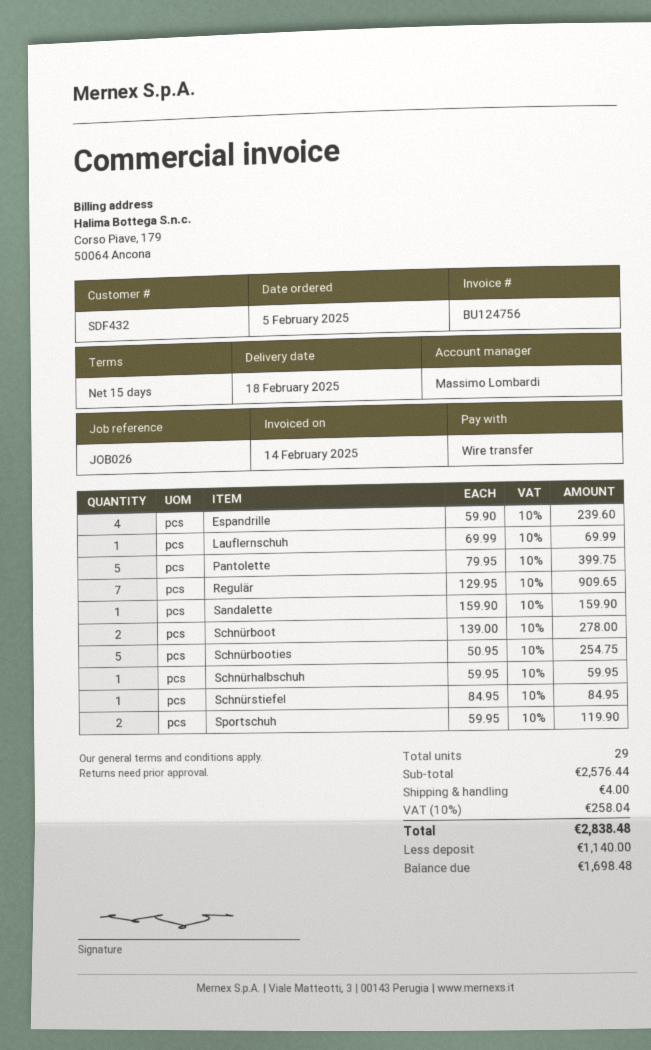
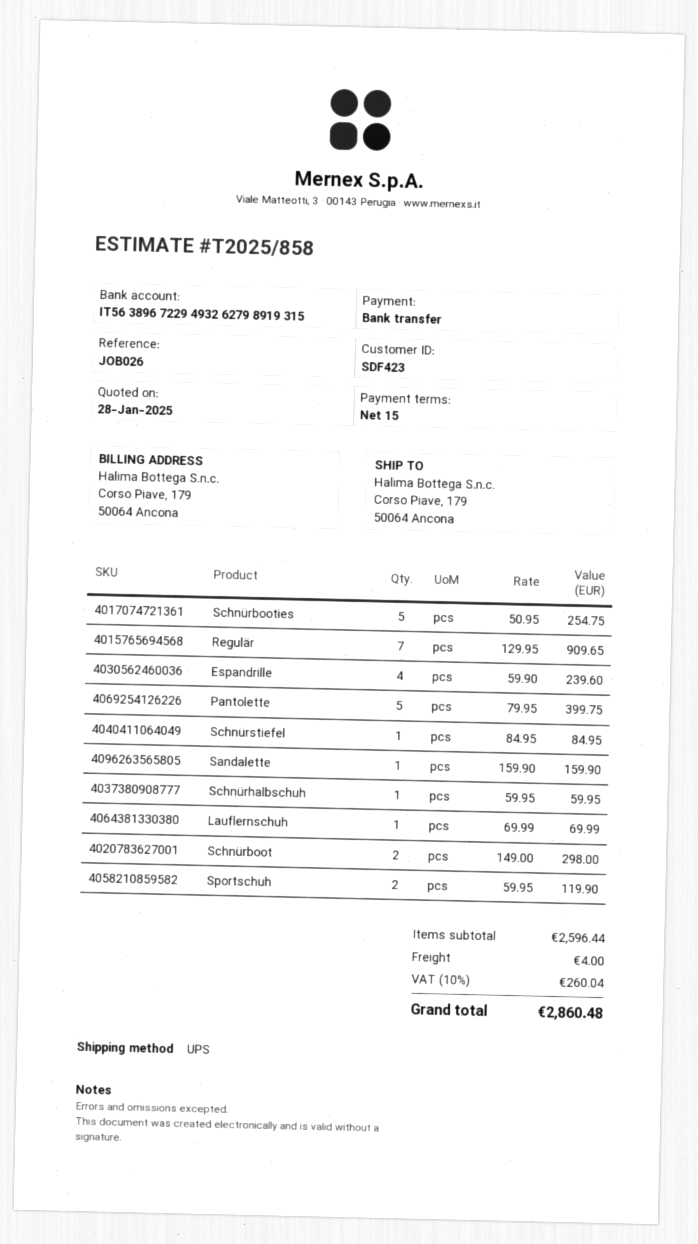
customer number: SDF432 -> SDF423
Schnürboot: 2 x 139.00 = 278.00 -> 2 x 149.00 = 298.00
subtotal: 2576.44 -> 2596.44
tax: 10% = 258.04 -> 10% = 260.04
total: 2838.48 -> 2860.48

